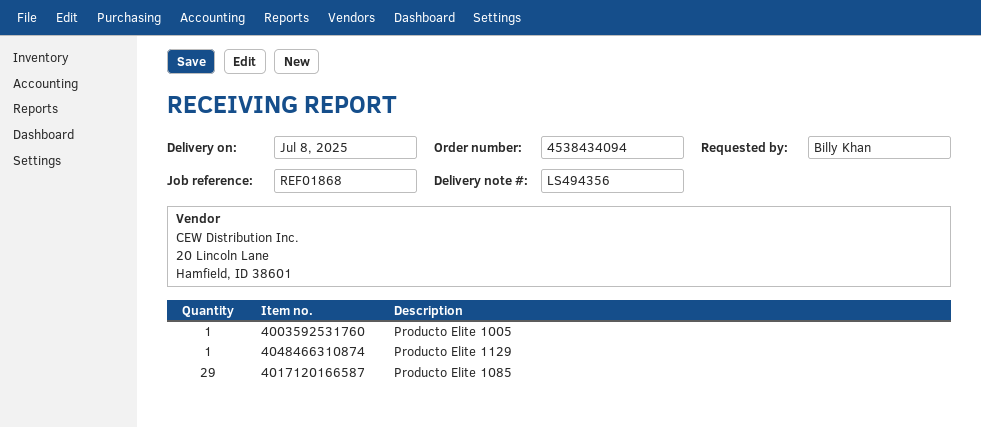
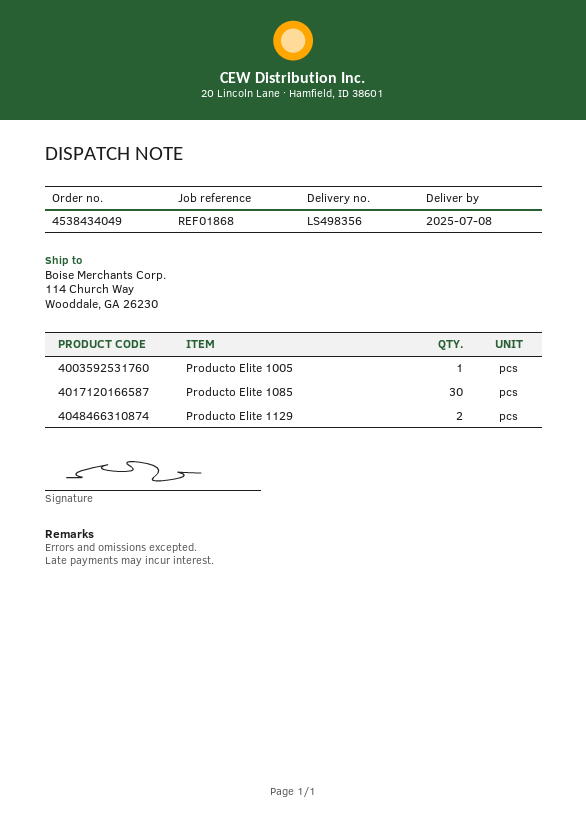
order number: 4538434094 -> 4538434049
delivery note number: LS494356 -> LS498356
Producto Elite 1129: 1 -> 2
Producto Elite 1085: 29 -> 30

